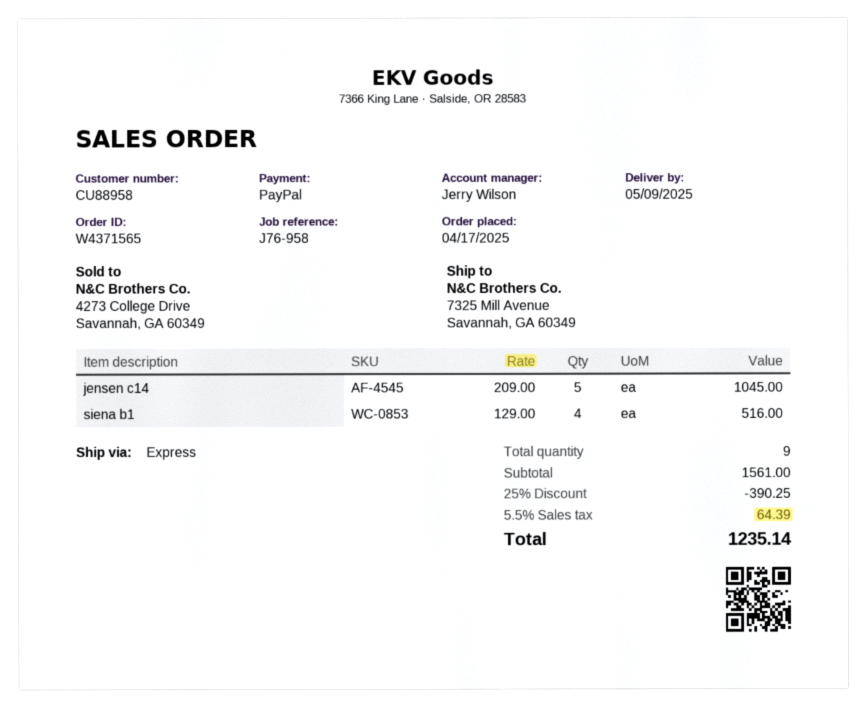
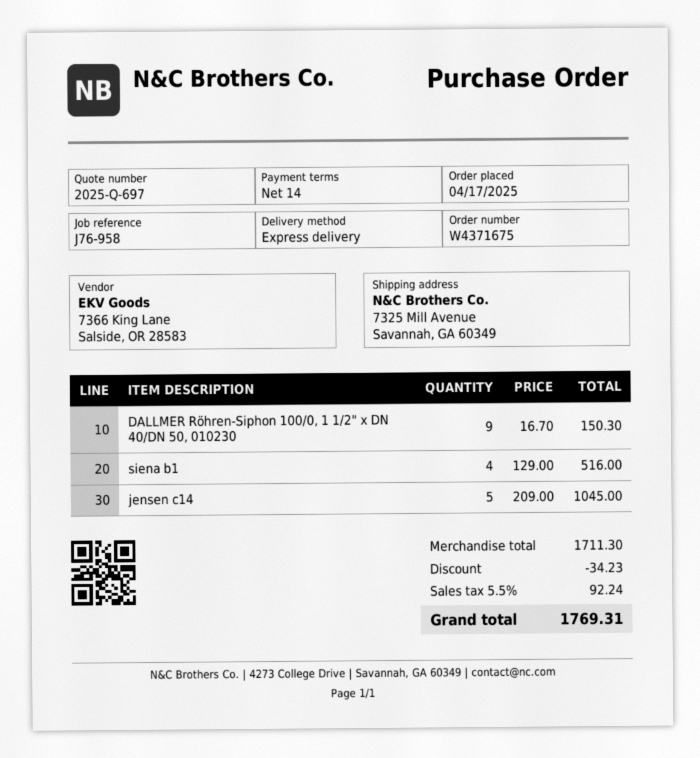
order number: W4371565 -> W4371675
DALLMER Röhren-Siphon 100/0, 1 1/2" x DN 40/DN 50, 010230: none -> 9 x 16.70 = 150.30
subtotal: 1561.00 -> 1711.30
discount: 390.25 -> 34.23
tax: 5.5% = 64.39 -> 5.5% = 92.24
total: 1235.14 -> 1769.31

